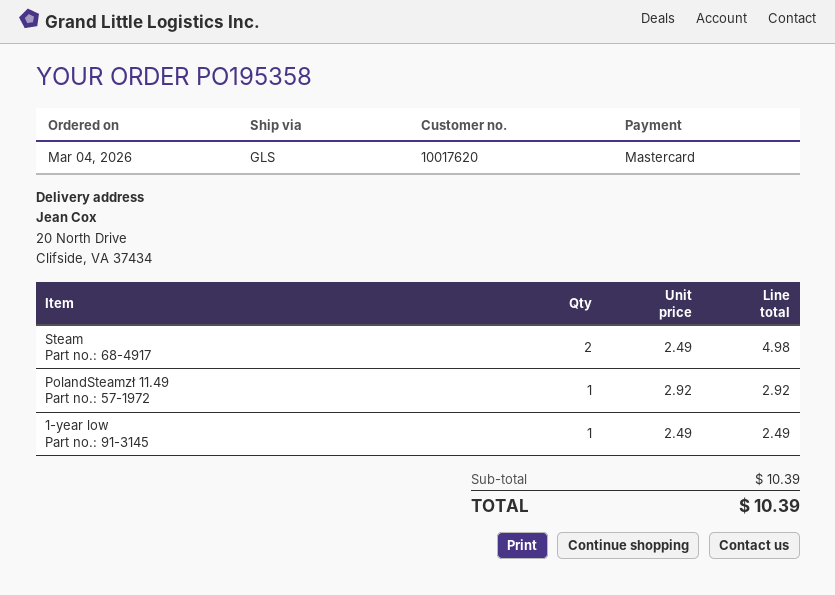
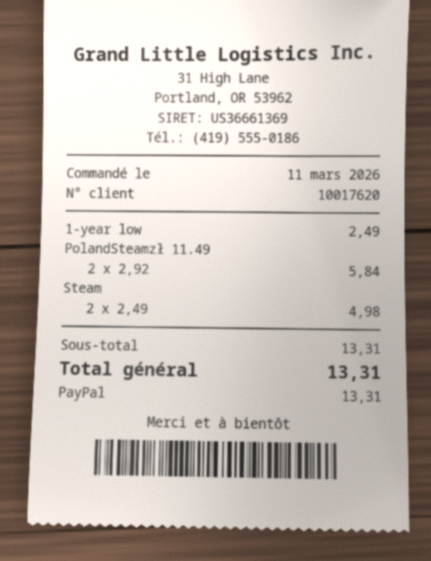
order date: 2026-03-04 -> 2026-03-11
payment method: Mastercard -> PayPal
PolandSteamzł 11.49: 1 x 2.92 = 2.92 -> 2 x 2.92 = 5.84
subtotal: 10.39 -> 13.31
total: 10.39 -> 13.31

